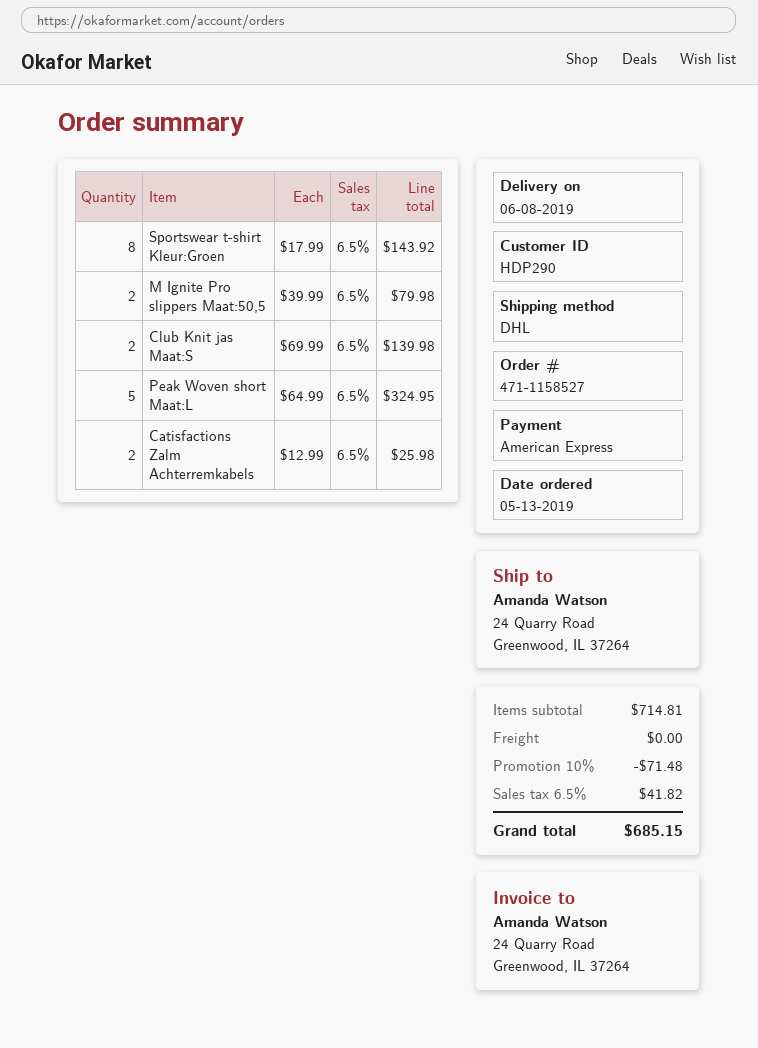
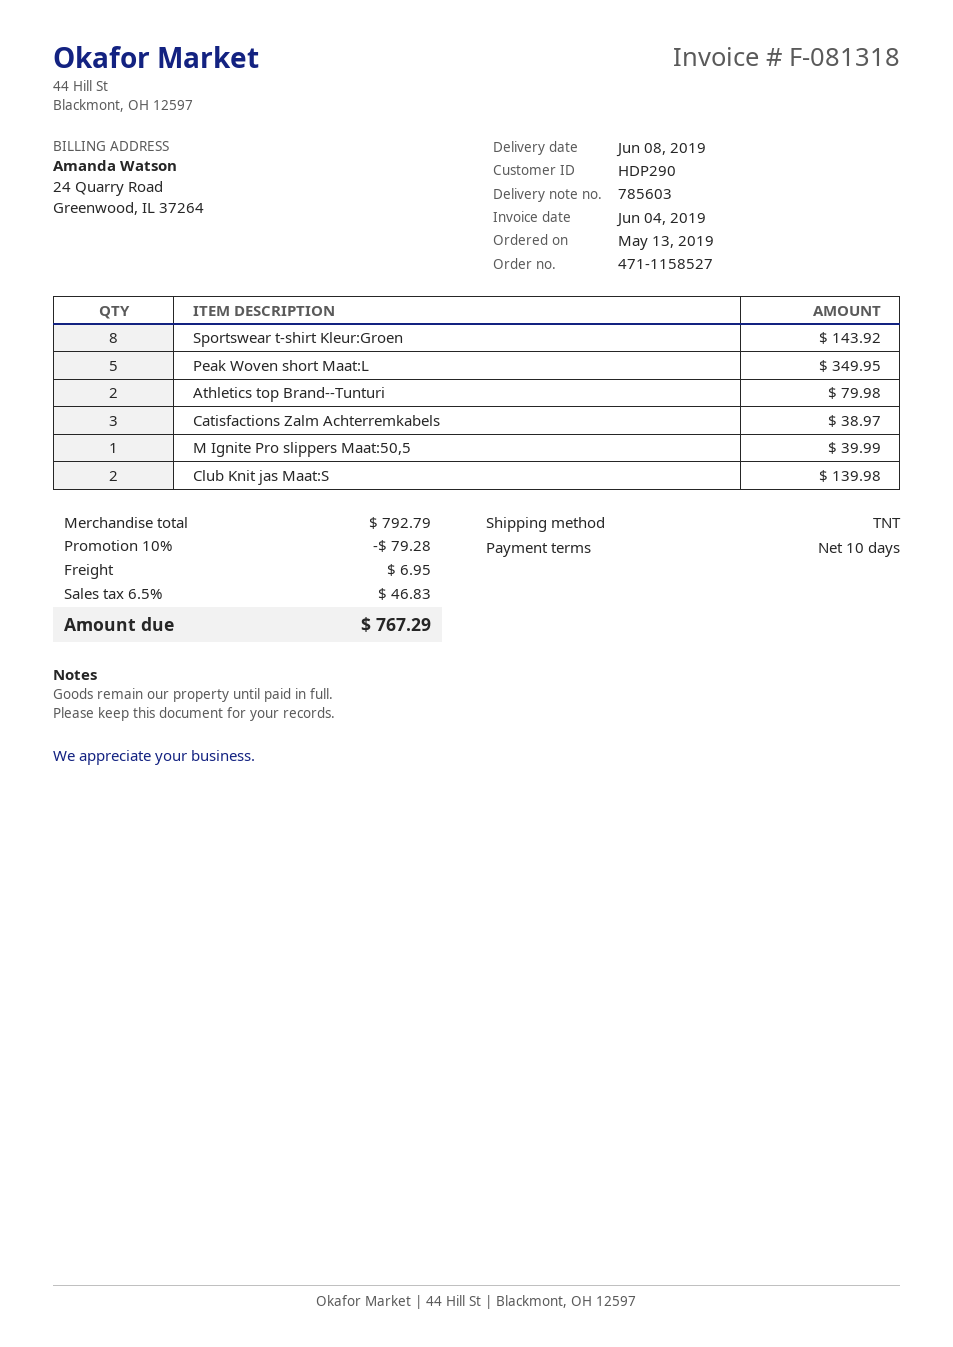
shipping method: DHL -> TNT
M Ignite Pro slippers Maat:50,5: 2 for 79.98 -> 1 for 39.99
Peak Woven short Maat:L: 5 for 324.95 -> 5 for 349.95
Catisfactions Zalm Achterremkabels: 2 for 25.98 -> 3 for 38.97
Athletics top Brand--Tunturi: none -> 2 for 79.98
subtotal: 714.81 -> 792.79
discount: 10% = 71.48 -> 10% = 79.28
shipping: 0.00 -> 6.95
tax: 6.5% = 41.82 -> 6.5% = 46.83
total: 685.15 -> 767.29

